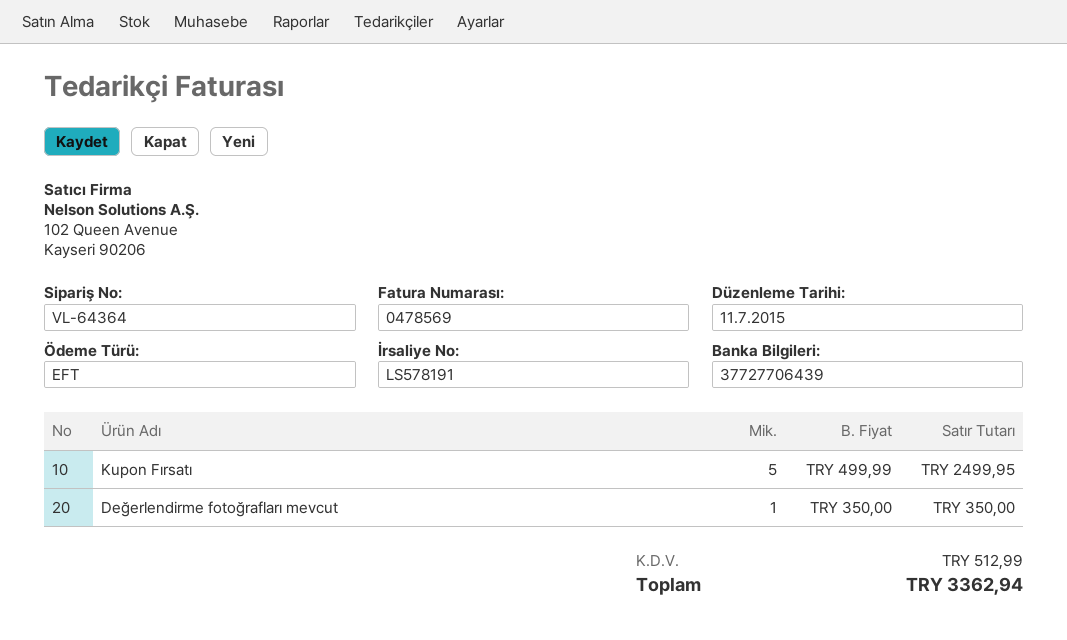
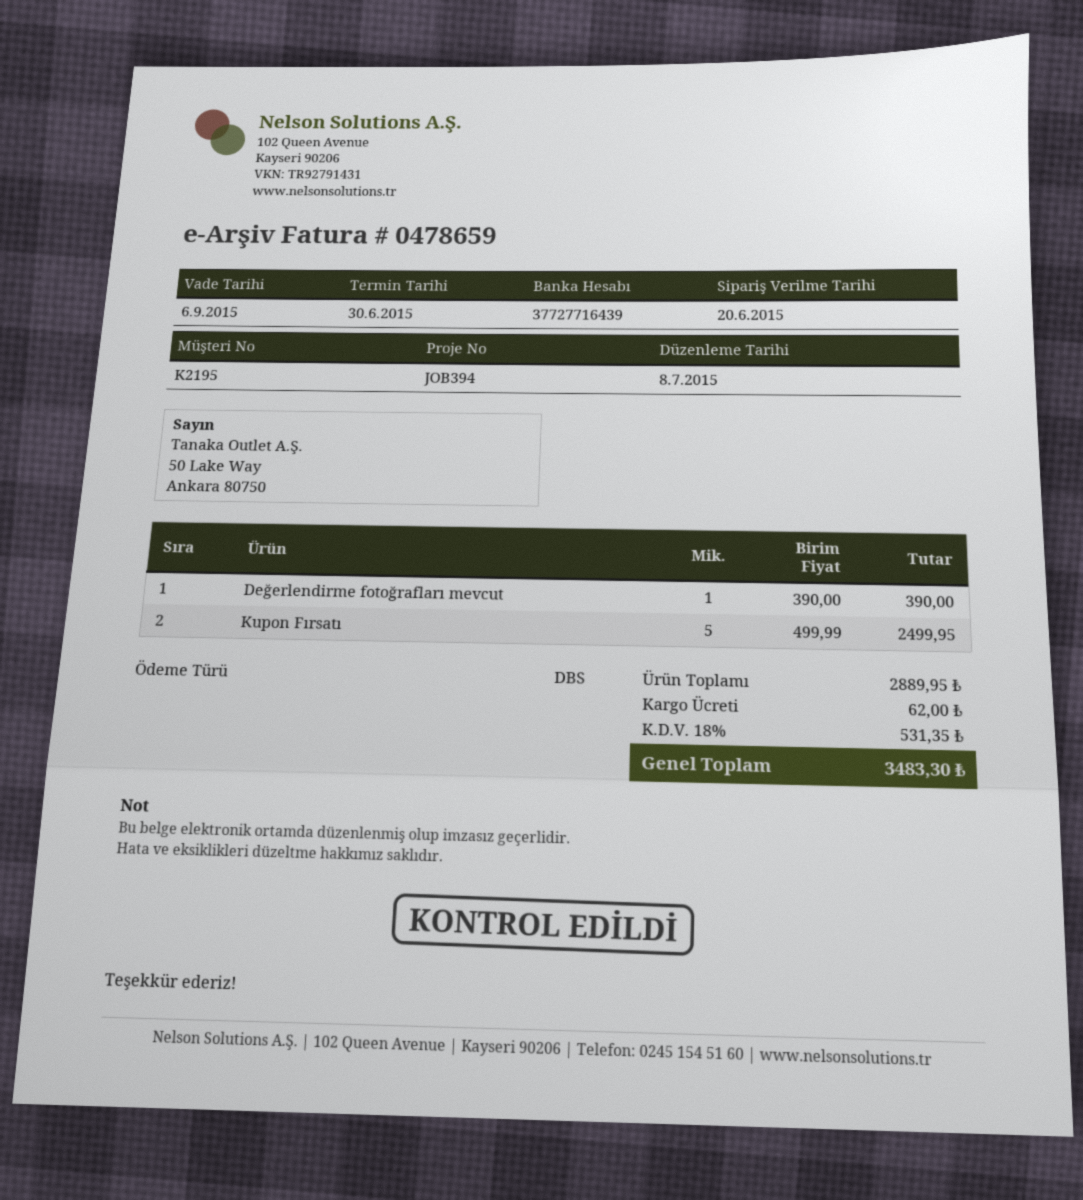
invoice number: 0478569 -> 0478659
invoice date: 2015-07-11 -> 2015-07-08
payment method: bank transfer -> direct debit
bank account: 37727706439 -> 37727716439
Değerlendirme fotoğrafları mevcut: 1 x 350.00 = 350.00 -> 1 x 390.00 = 390.00
shipping: none -> 62.00
tax: 512.99 -> 531.35
total: 3362.94 -> 3483.30

